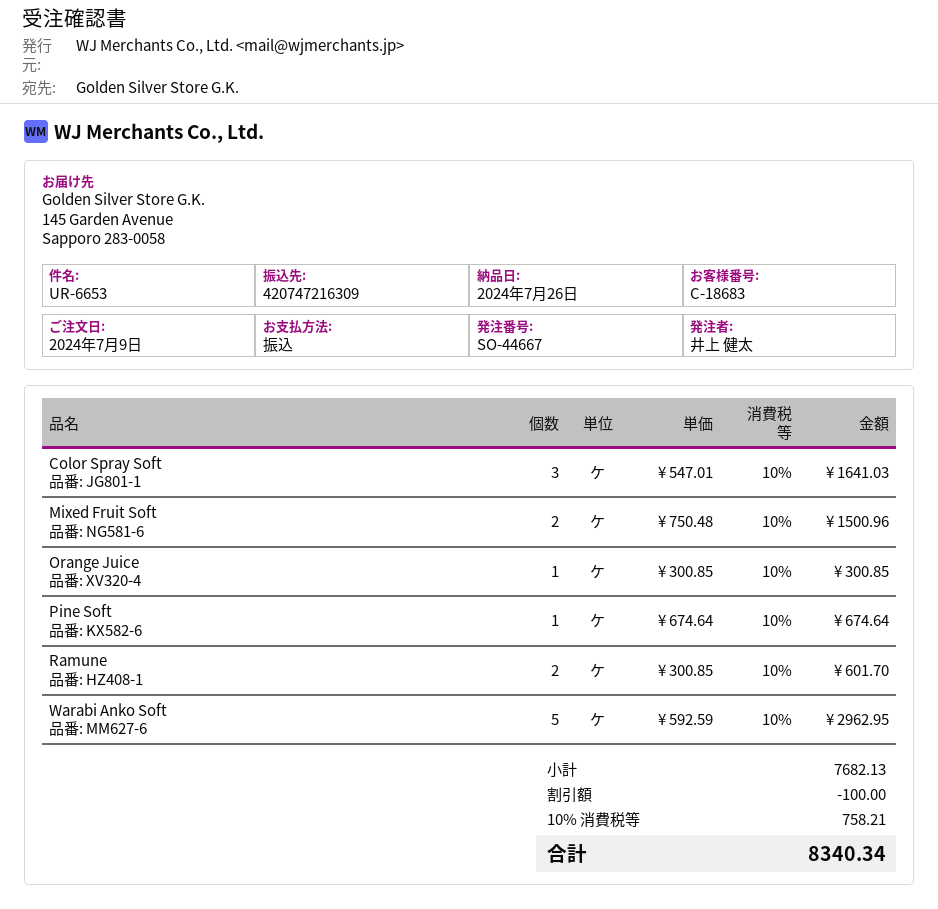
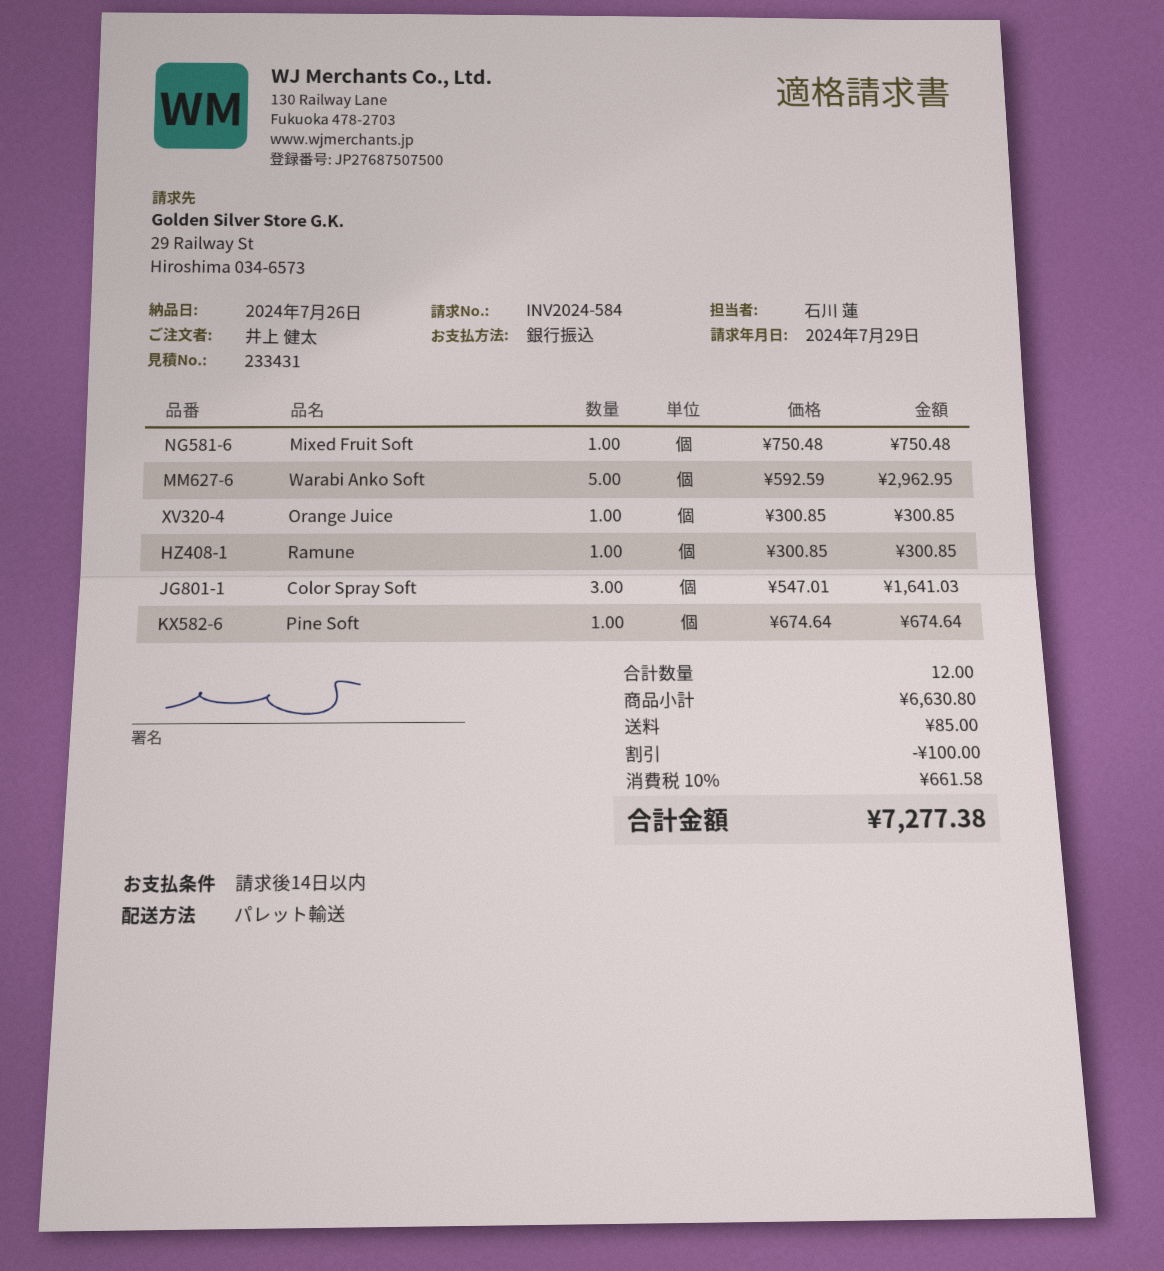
Mixed Fruit Soft: 2 x 750.48 = 1500.96 -> 1 x 750.48 = 750.48
Ramune: 2 x 300.85 = 601.70 -> 1 x 300.85 = 300.85
subtotal: 7682.13 -> 6630.80
shipping: none -> 85.00
tax: 10% = 758.21 -> 10% = 661.58
total: 8340.34 -> 7277.38

